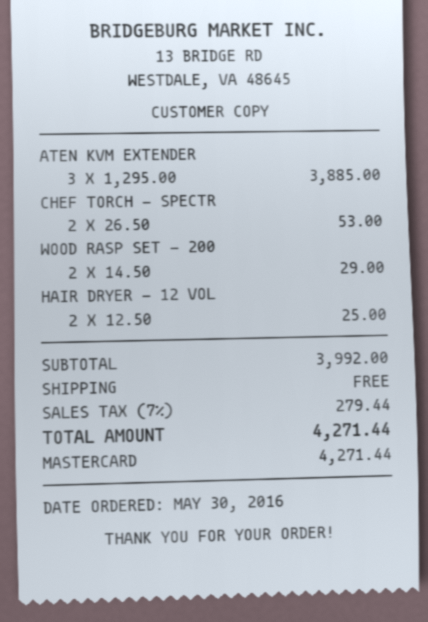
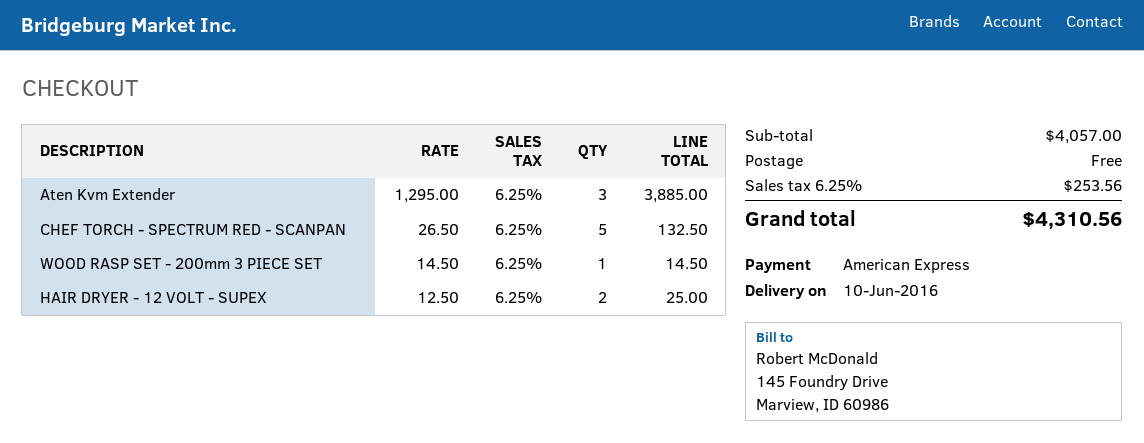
payment method: Mastercard -> American Express
CHEF TORCH - SPECTR: 2 x 26.50 = 53.00 -> 5 x 26.50 = 132.50
WOOD RASP SET - 200: 2 x 14.50 = 29.00 -> 1 x 14.50 = 14.50
subtotal: 3992.00 -> 4057.00
tax: 7% = 279.44 -> 6.25% = 253.56
total: 4271.44 -> 4310.56

